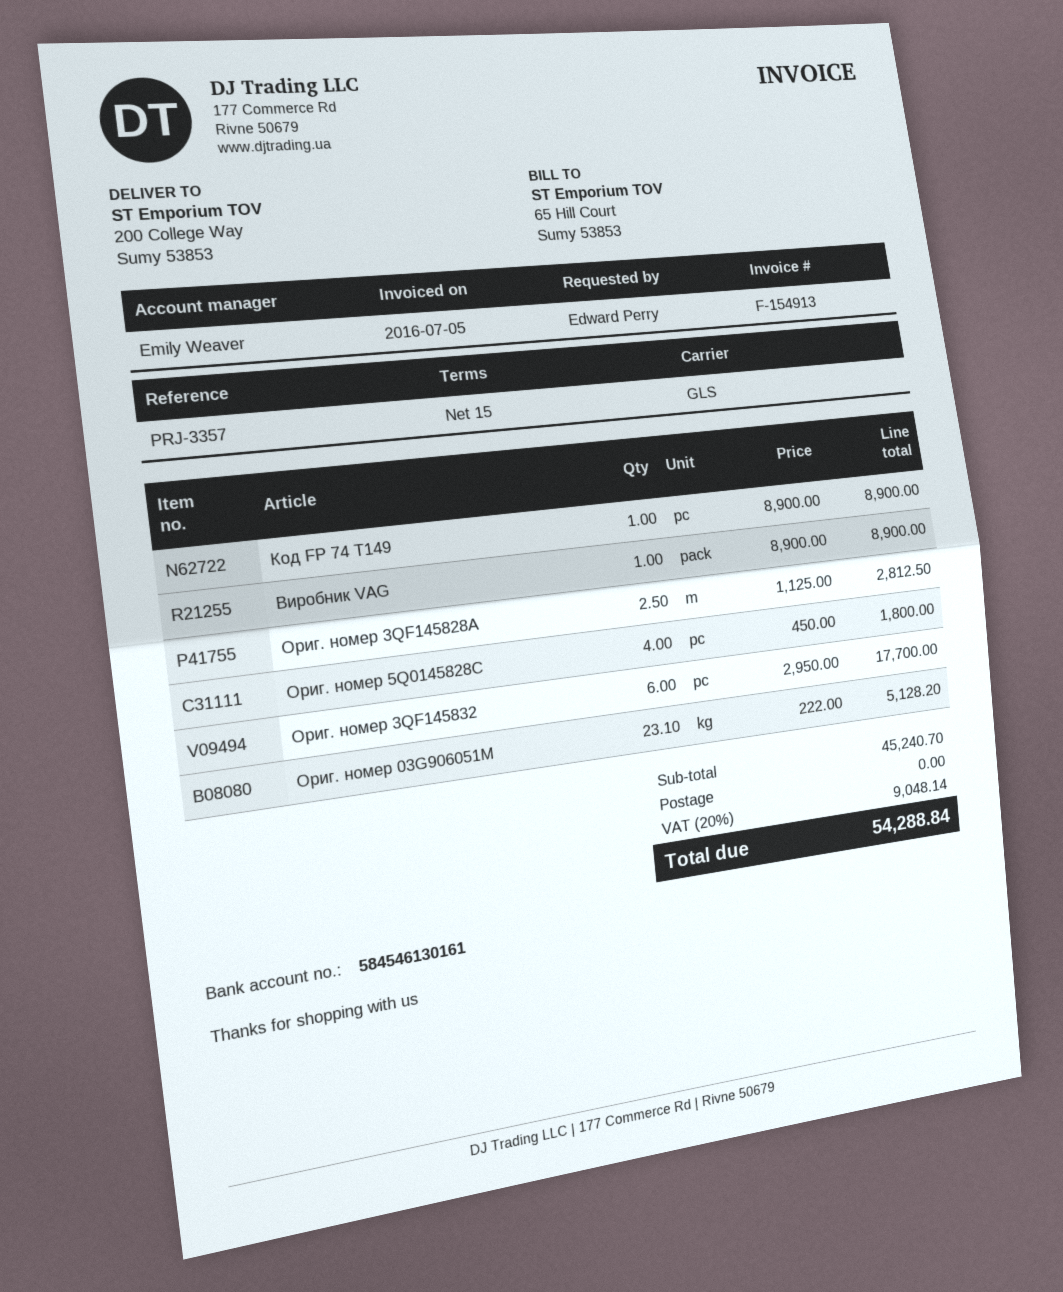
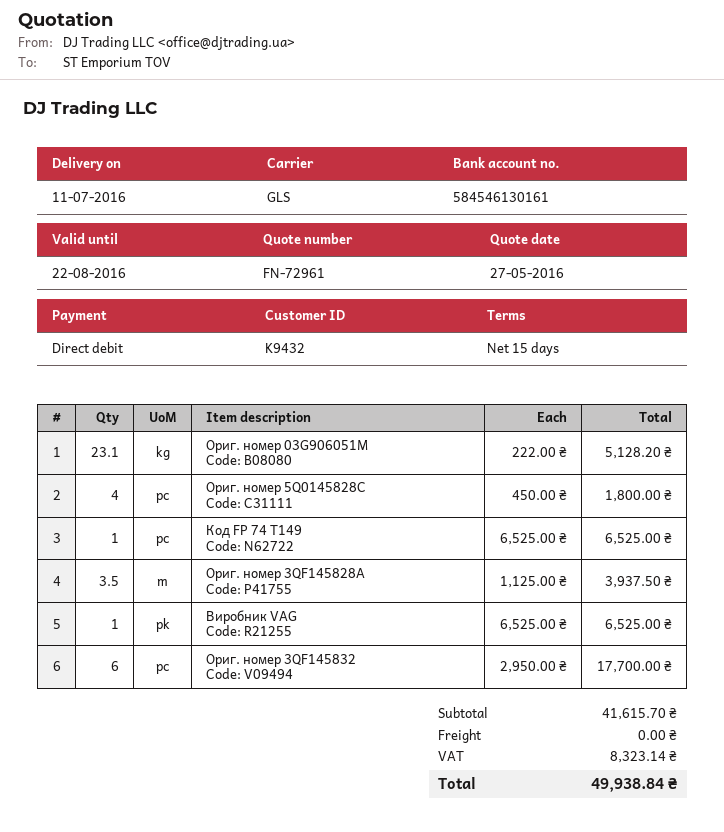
Код FP 74 T149: 1 x 8900.00 = 8900.00 -> 1 x 6525.00 = 6525.00
Виробник VAG: 1 x 8900.00 = 8900.00 -> 1 x 6525.00 = 6525.00
Ориг. номер 3QF145828A: 2.5 x 1125.00 = 2812.50 -> 3.5 x 1125.00 = 3937.50
subtotal: 45240.70 -> 41615.70
tax: 9048.14 -> 8323.14
total: 54288.84 -> 49938.84

